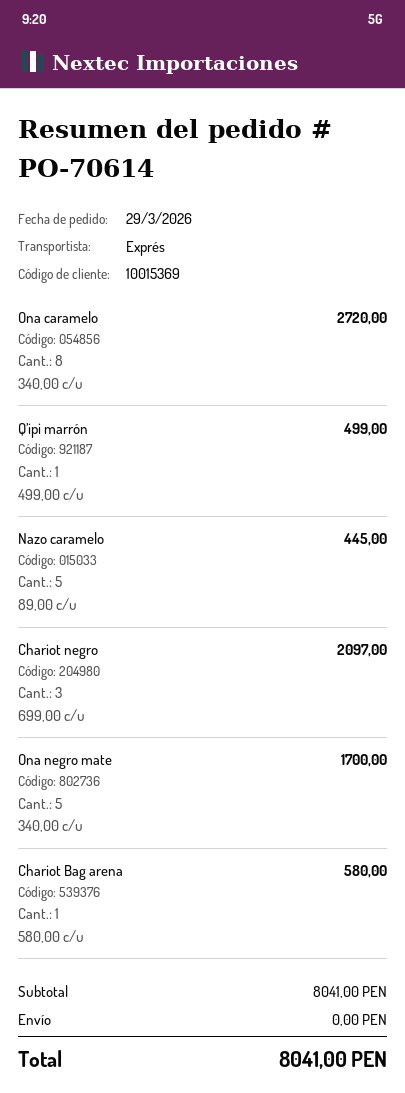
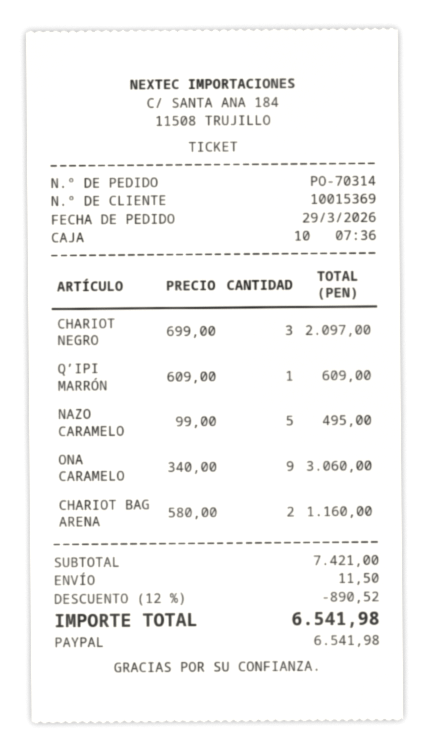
order number: PO-70614 -> PO-70314
Ona caramelo: 8 x 340.00 = 2720.00 -> 9 x 340.00 = 3060.00
Q’ipi marrón: 1 x 499.00 = 499.00 -> 1 x 609.00 = 609.00
Nazo caramelo: 5 x 89.00 = 445.00 -> 5 x 99.00 = 495.00
Ona negro mate: 5 x 340.00 = 1700.00 -> none
Chariot Bag arena: 1 x 580.00 = 580.00 -> 2 x 580.00 = 1160.00
subtotal: 8041.00 -> 7421.00
discount: none -> 12% = 890.52
shipping: 0.00 -> 11.50
total: 8041.00 -> 6541.98

